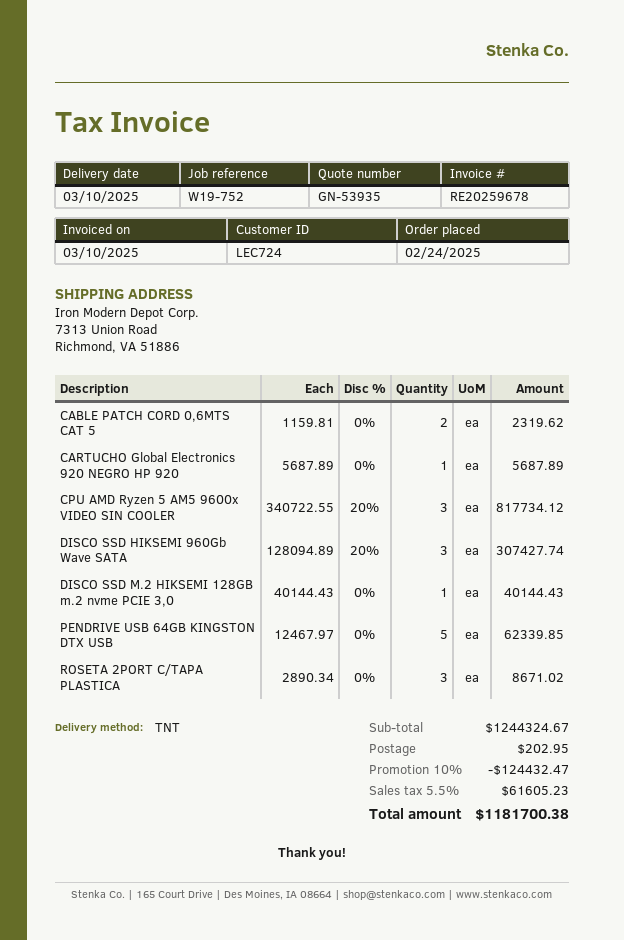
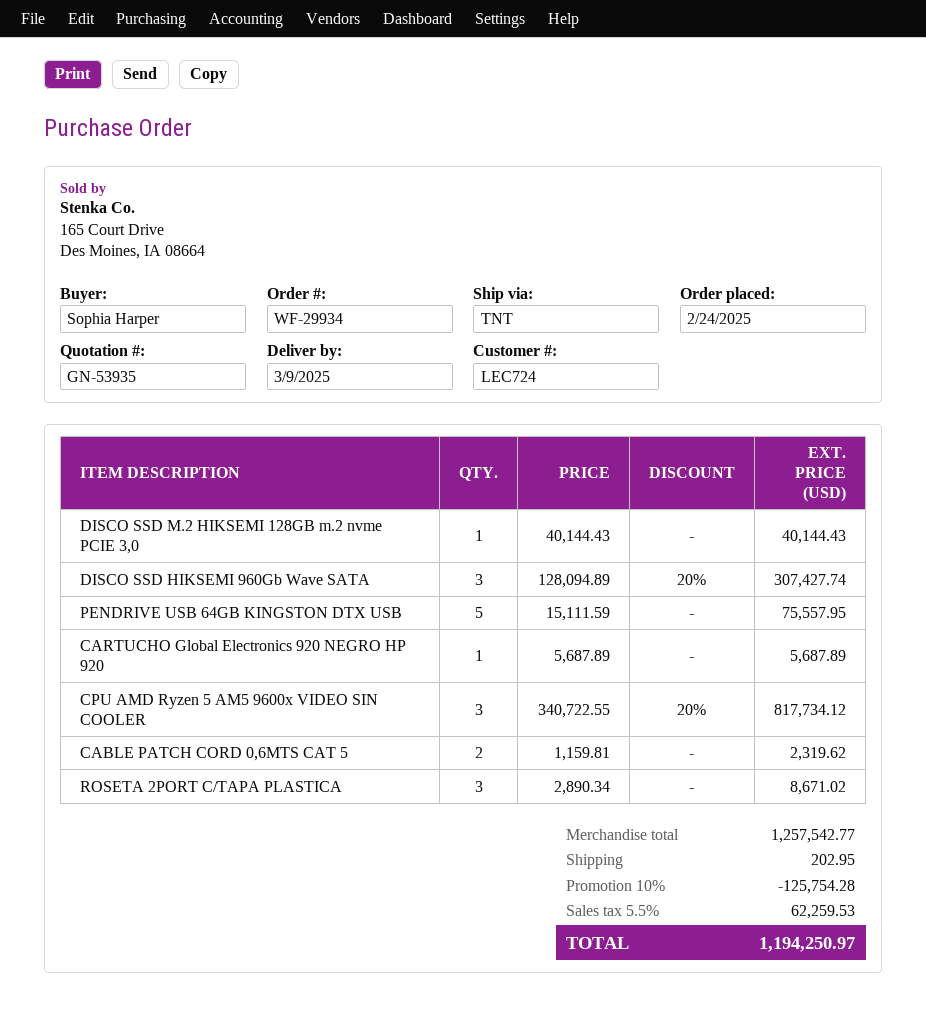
delivery date: 2025-03-10 -> 2025-03-09
PENDRIVE USB 64GB KINGSTON DTX USB: 5 x 12467.97 = 62339.85 -> 5 x 15111.59 = 75557.95
subtotal: 1244324.67 -> 1257542.77
discount: 10% = 124432.47 -> 10% = 125754.28
tax: 5.5% = 61605.23 -> 5.5% = 62259.53
total: 1181700.38 -> 1194250.97

